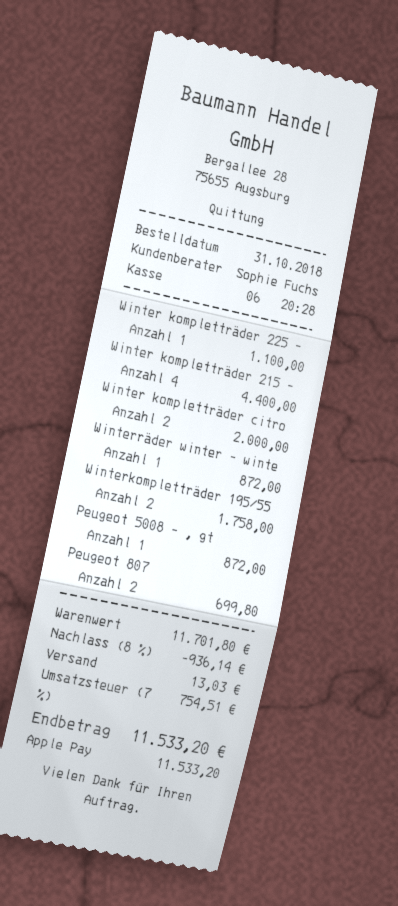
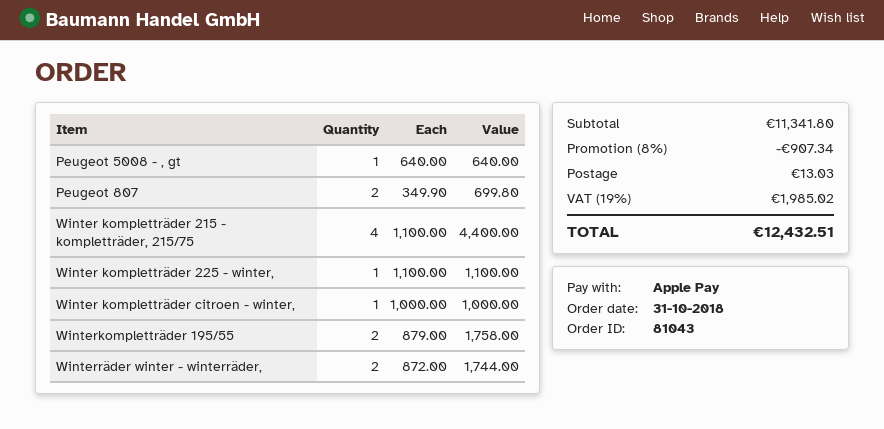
Winter kompletträder citro: 2 for 2000.00 -> 1 for 1000.00
Winterräder winter - winte: 1 for 872.00 -> 2 for 1744.00
Peugeot 5008 - , gt: 1 for 872.00 -> 1 for 640.00
subtotal: 11701.80 -> 11341.80
discount: 8% = 936.14 -> 8% = 907.34
tax: 7% = 754.51 -> 19% = 1985.02
total: 11533.20 -> 12432.51

